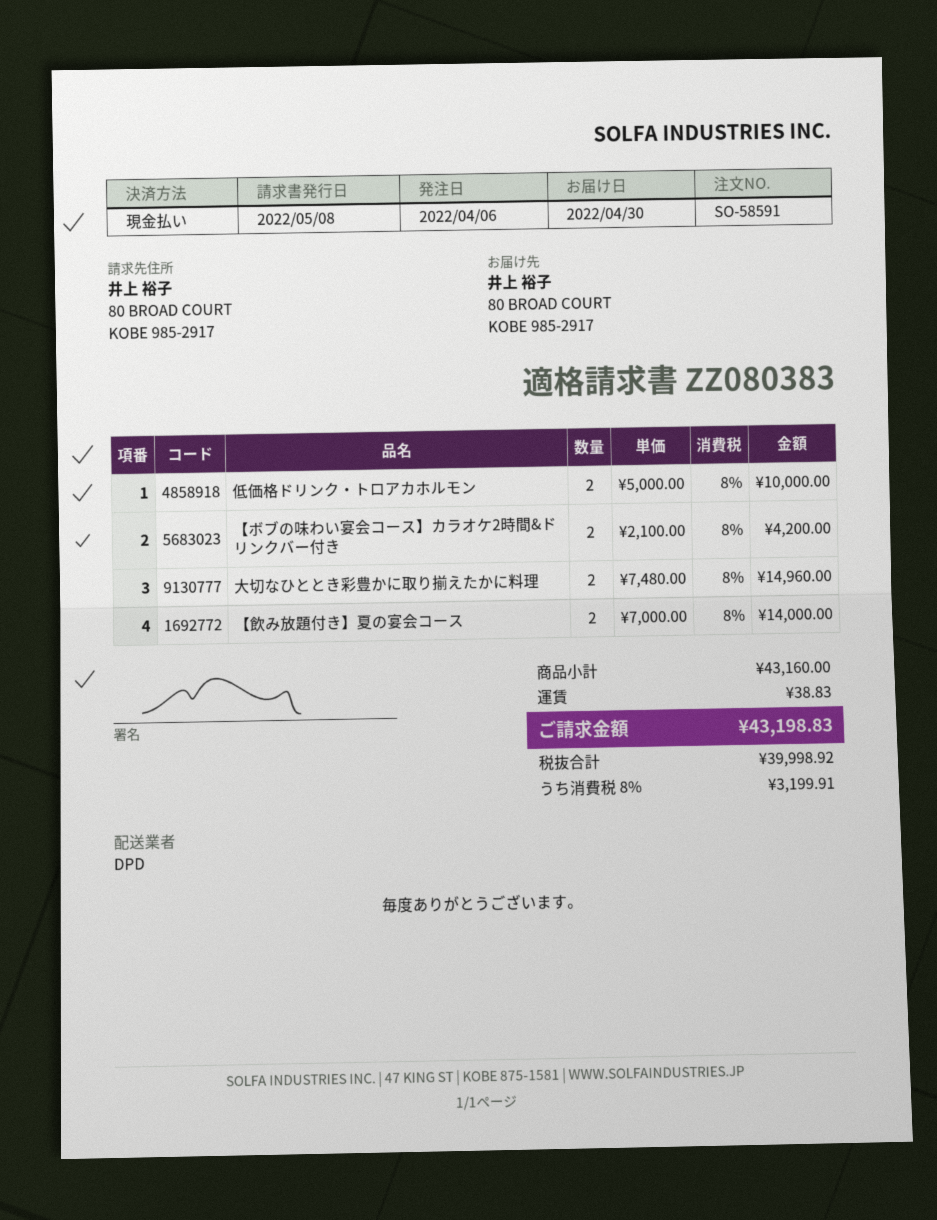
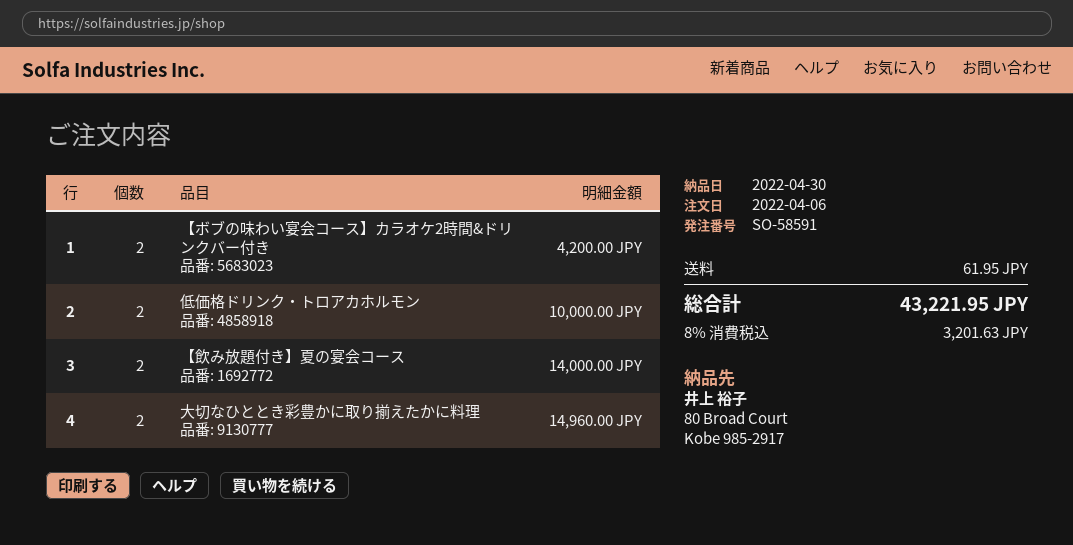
shipping: 38.83 -> 61.95
tax: 8% = 3199.91 -> 8% = 3201.63
total: 43198.83 -> 43221.95

